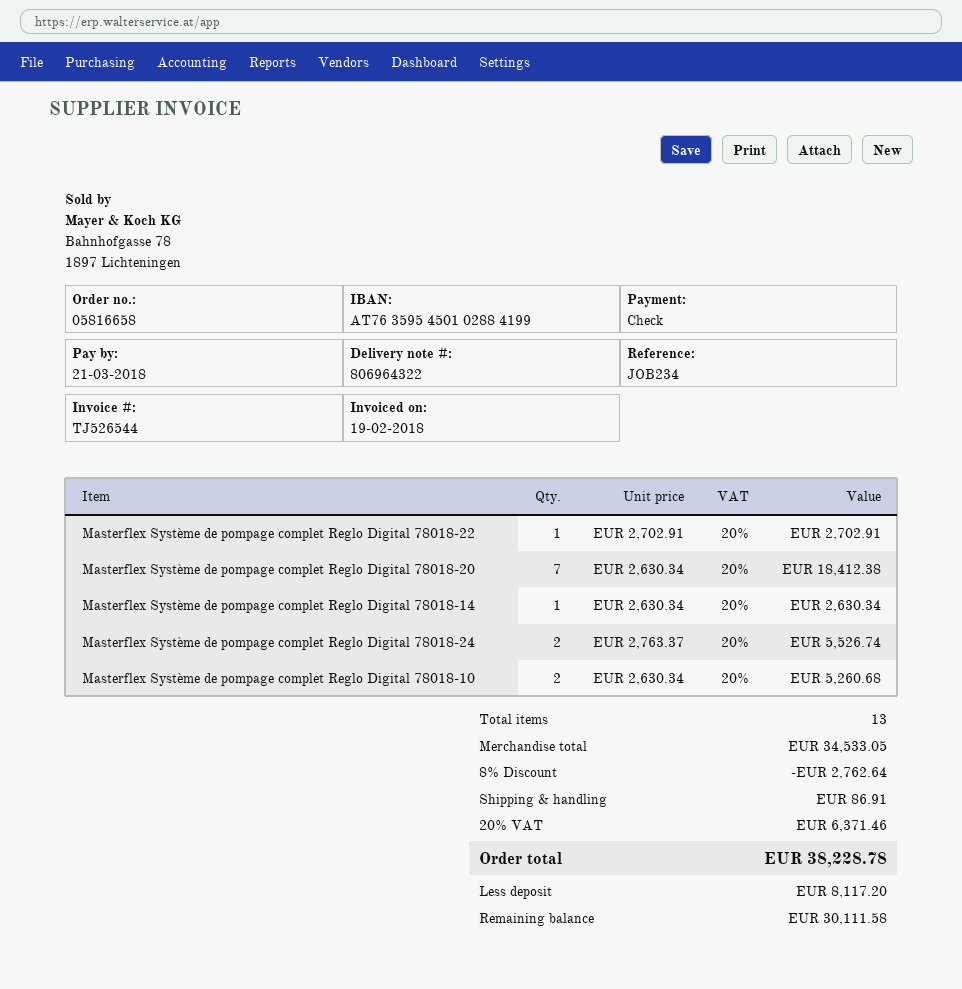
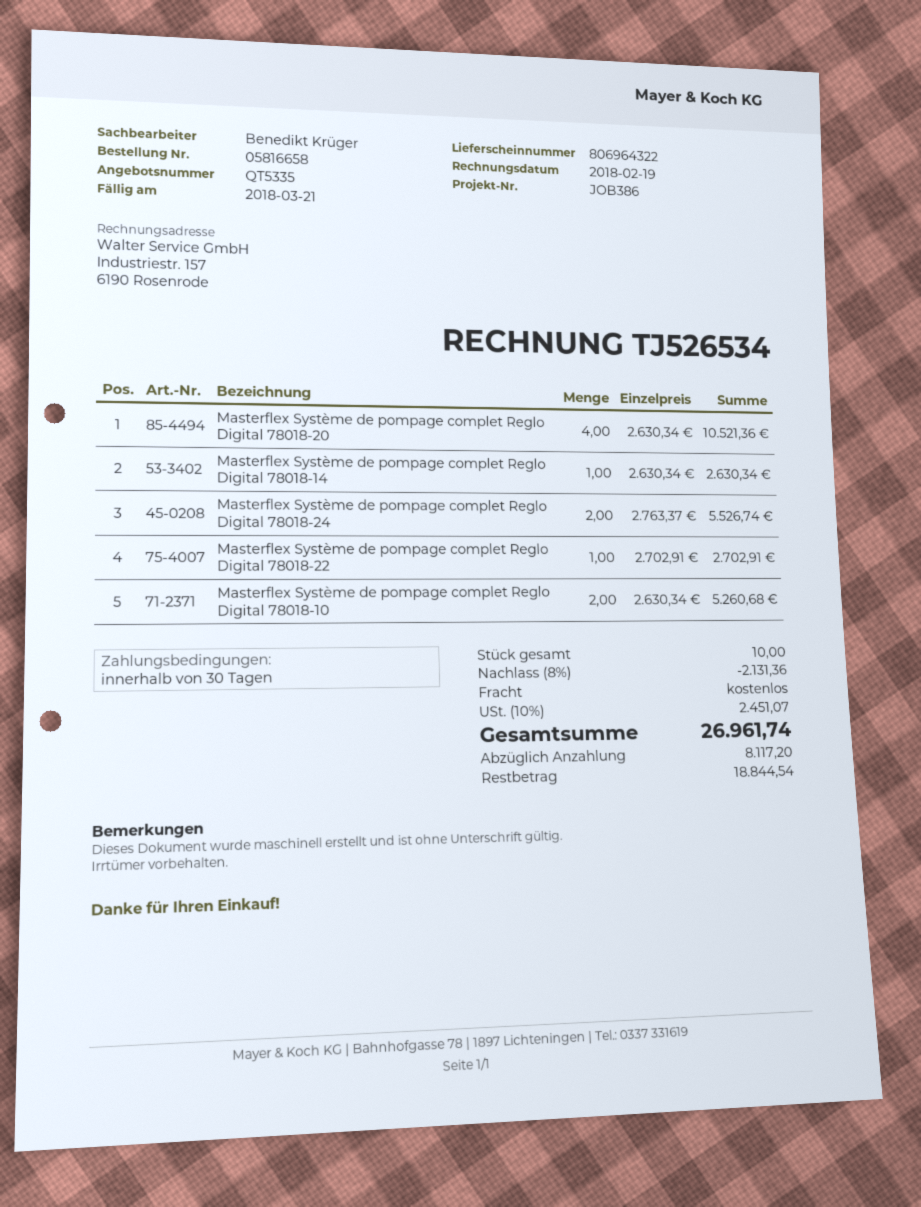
invoice number: TJ526544 -> TJ526534
reference: JOB234 -> JOB386
Masterflex Système de pompage complet Reglo Digital 78018-20: 7 x 2630.34 = 18412.38 -> 4 x 2630.34 = 10521.36
total quantity: 13 -> 10
discount: 8% = 2762.64 -> 8% = 2131.36
shipping: 86.91 -> 0.00
tax: 20% = 6371.46 -> 10% = 2451.07
total: 38228.78 -> 26961.74
balance: 30111.58 -> 18844.54

